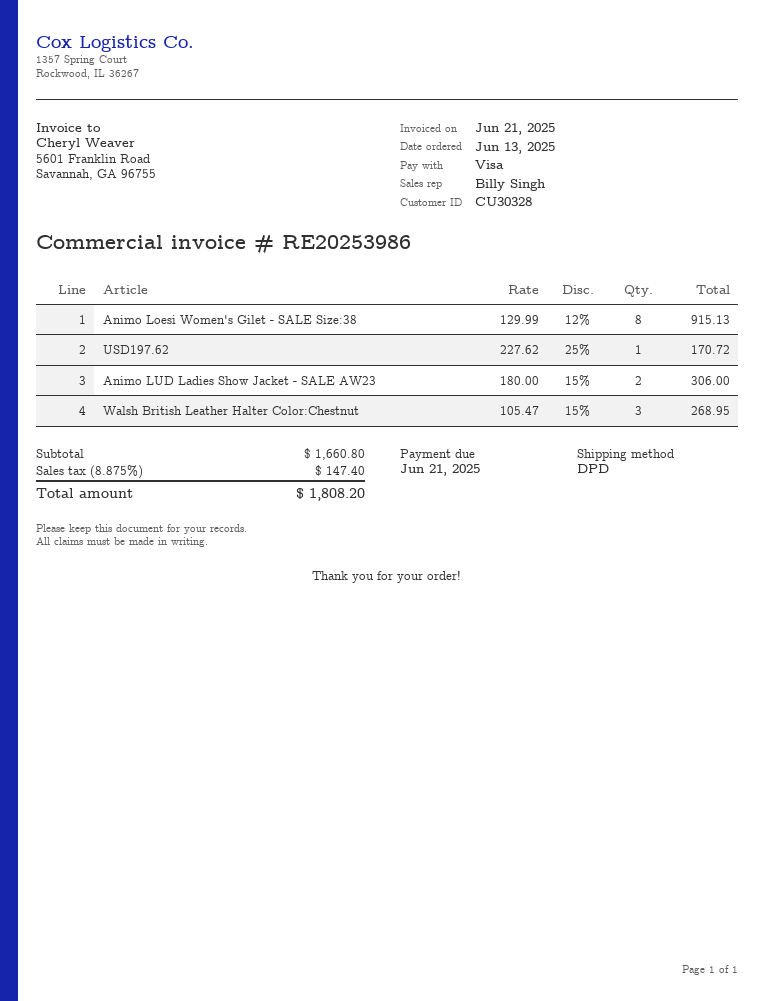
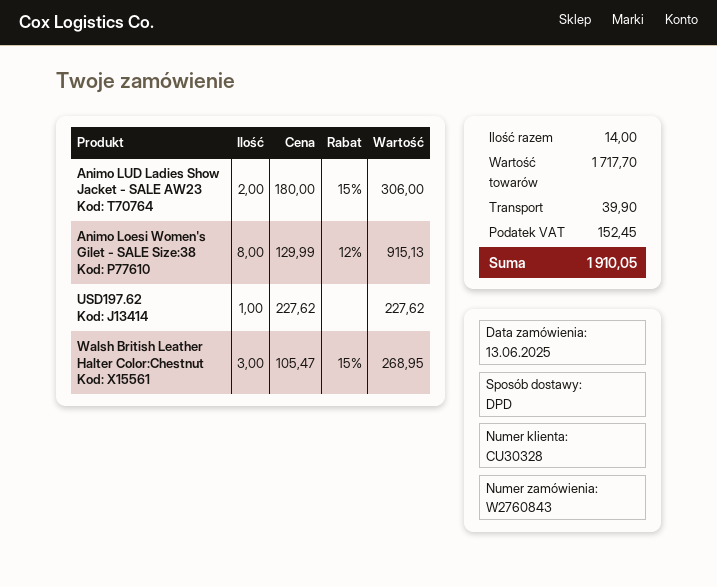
USD197.62: 1 x 227.62 - 25% = 170.72 -> 1 x 227.62 = 227.62
subtotal: 1660.80 -> 1717.70
shipping: none -> 39.90
tax: 147.40 -> 152.45
total: 1808.20 -> 1910.05

